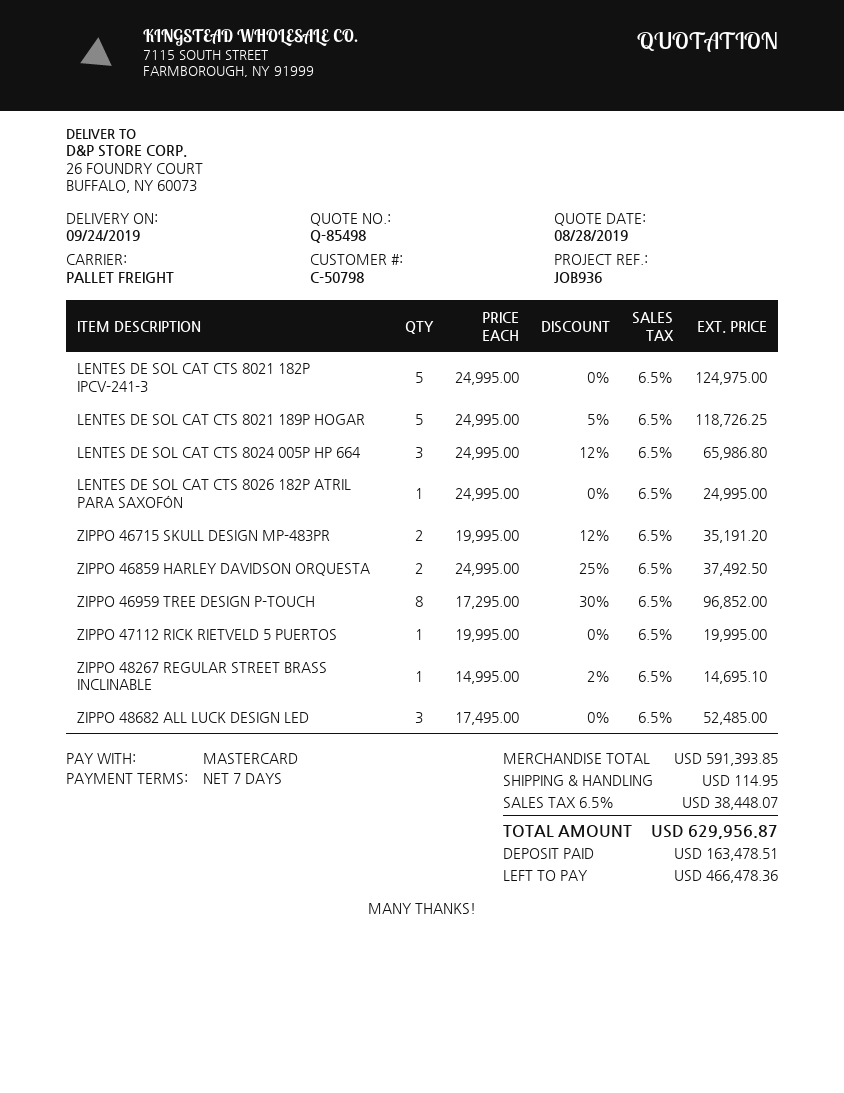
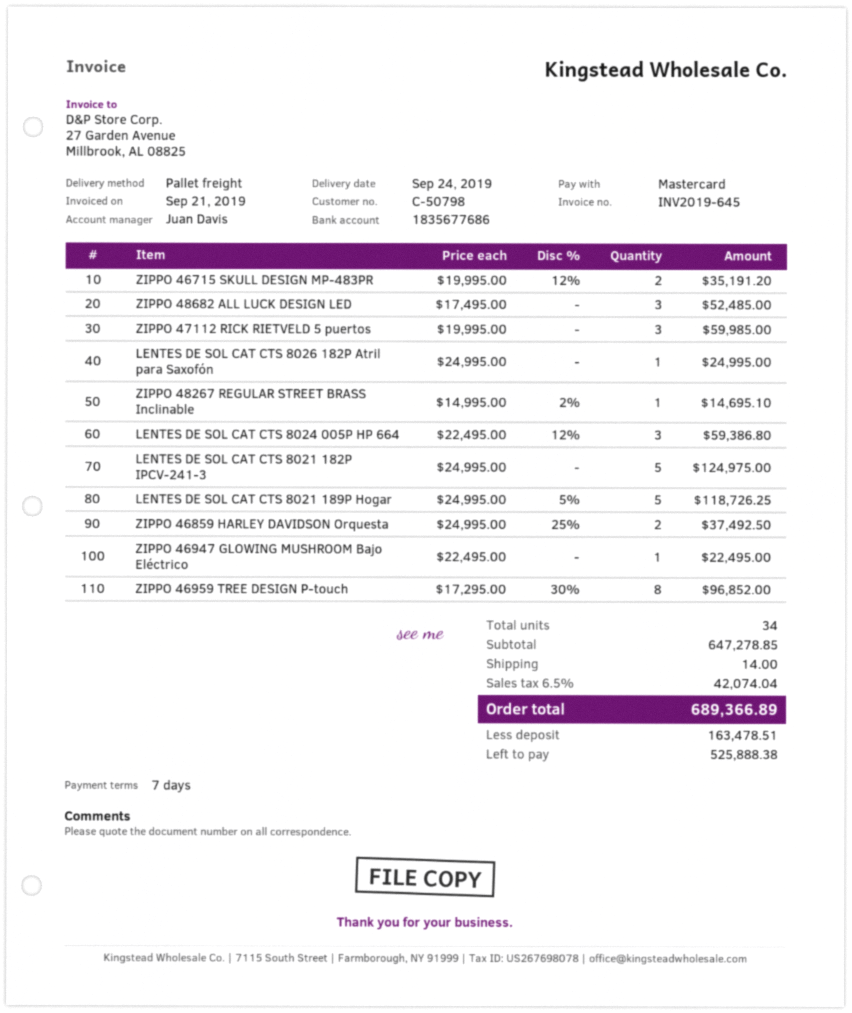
LENTES DE SOL CAT CTS 8024 005P HP 664: 3 x 24995.00 - 12% = 65986.80 -> 3 x 22495.00 - 12% = 59386.80
ZIPPO 47112 RICK RIETVELD 5 PUERTOS: 1 x 19995.00 = 19995.00 -> 3 x 19995.00 = 59985.00
ZIPPO 46947 GLOWING MUSHROOM Bajo Eléctrico: none -> 1 x 22495.00 = 22495.00
subtotal: 591393.85 -> 647278.85
shipping: 114.95 -> 14.00
tax: 6.5% = 38448.07 -> 6.5% = 42074.04
total: 629956.87 -> 689366.89
balance: 466478.36 -> 525888.38

